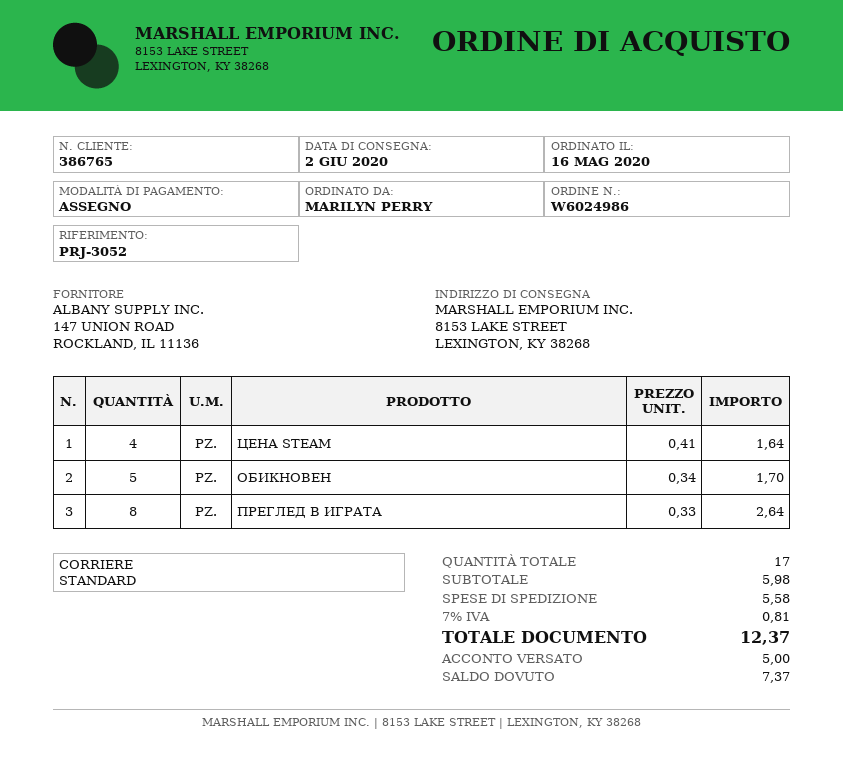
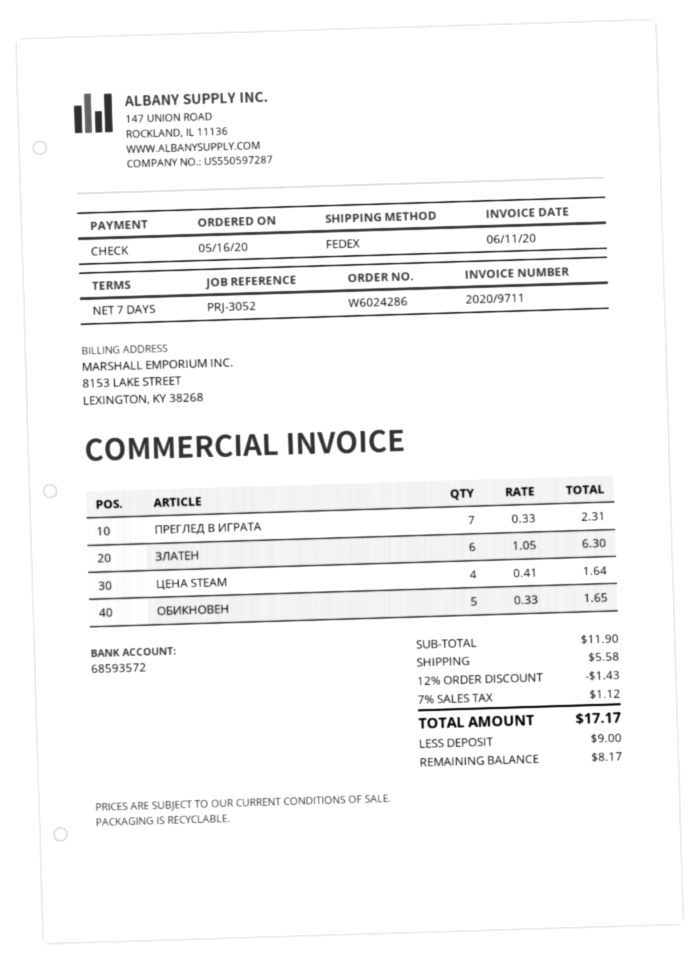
order number: W6024986 -> W6024286
shipping method: standard -> FedEx
ОБИКНОВЕН: 5 x 0.34 = 1.70 -> 5 x 0.33 = 1.65
ПРЕГЛЕД В ИГРАТА: 8 x 0.33 = 2.64 -> 7 x 0.33 = 2.31
ЗЛАТЕН: none -> 6 x 1.05 = 6.30
subtotal: 5.98 -> 11.90
discount: none -> 12% = 1.43
tax: 7% = 0.81 -> 7% = 1.12
total: 12.37 -> 17.17
deposit: 5.00 -> 9.00
balance: 7.37 -> 8.17

